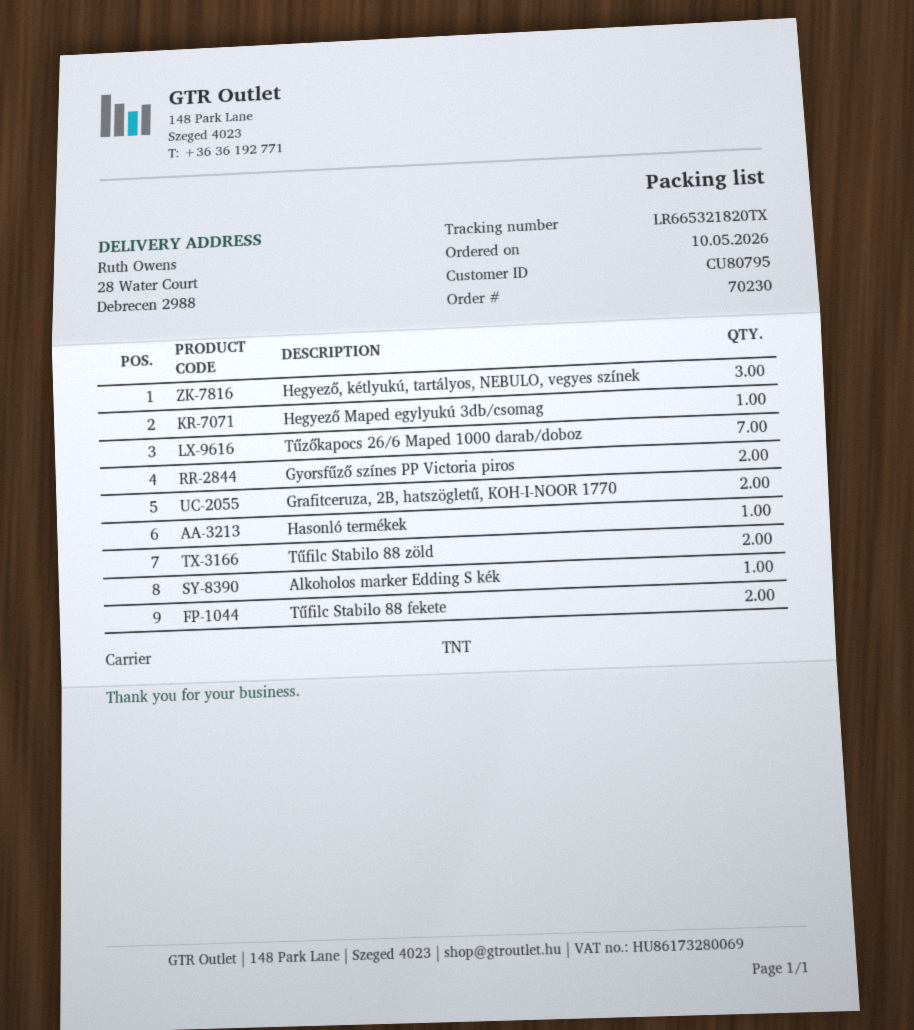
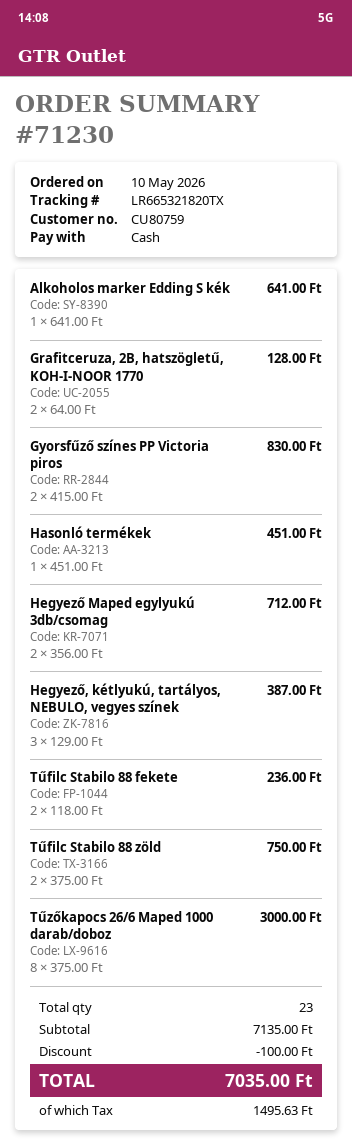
order number: 70230 -> 71230
customer number: CU80795 -> CU80759
Hegyező Maped egylyukú 3db/csomag: 1 -> 2
Tűzőkapocs 26/6 Maped 1000 darab/doboz: 7 -> 8

